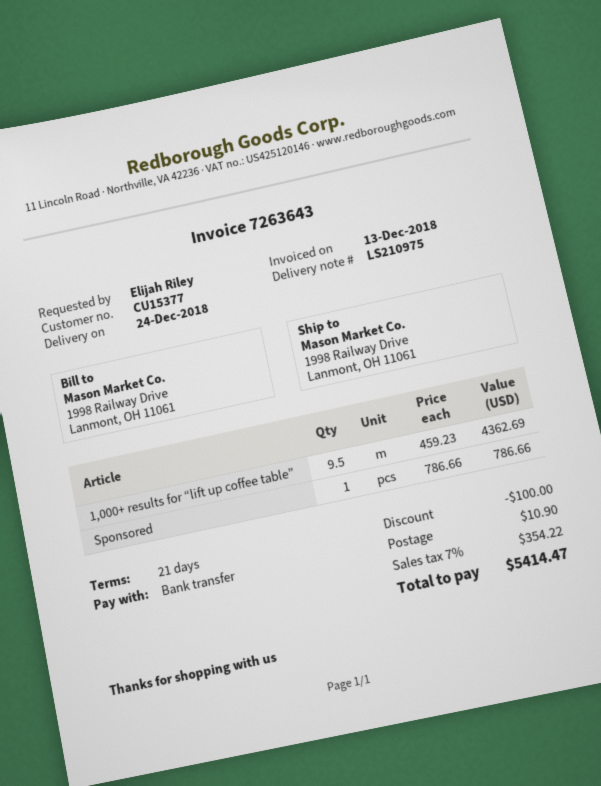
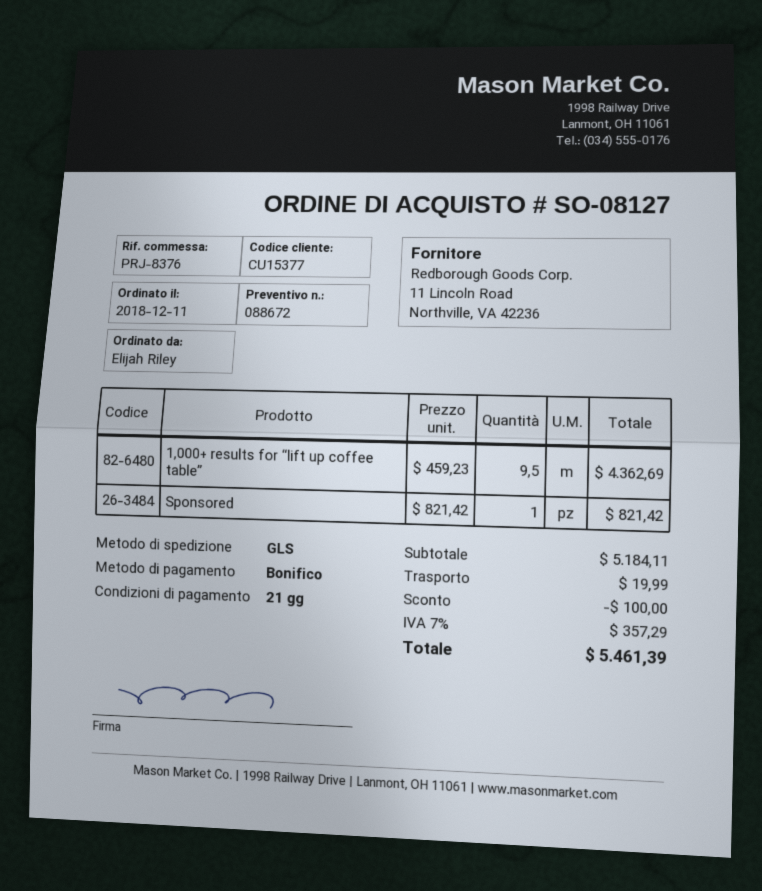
Sponsored: 1 x 786.66 = 786.66 -> 1 x 821.42 = 821.42
shipping: 10.90 -> 19.99
tax: 7% = 354.22 -> 7% = 357.29
total: 5414.47 -> 5461.39

